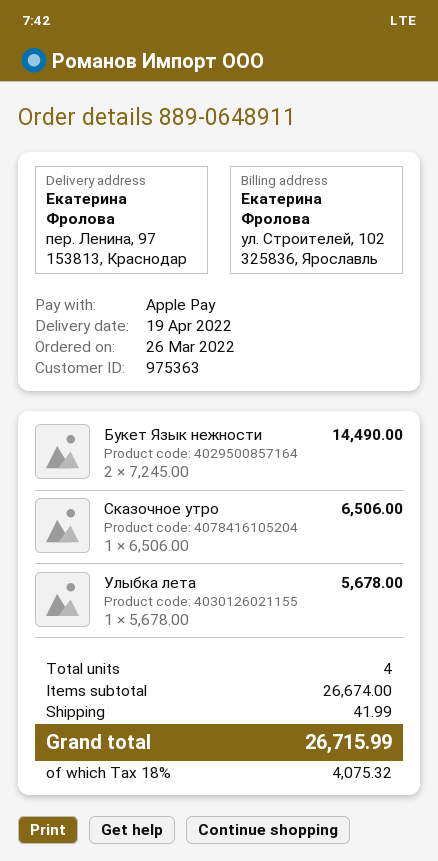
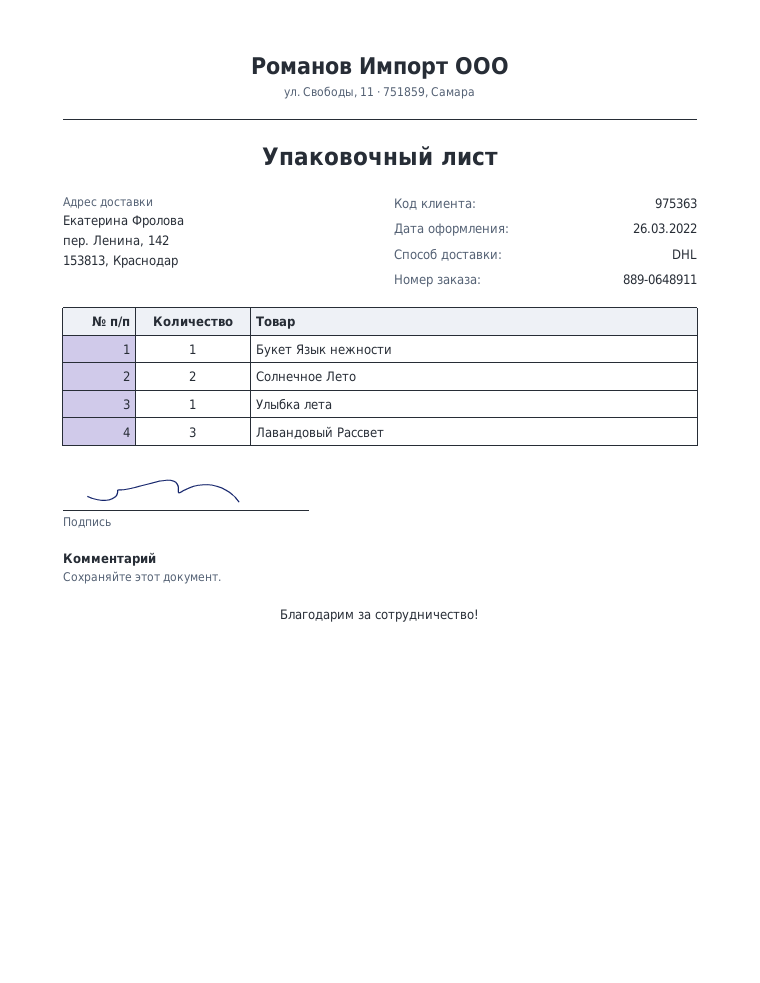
ship to: пер. Ленина, 97, 153813, Краснодар -> пер. Ленина, 142, 153813, Краснодар
Букет Язык нежности: 2 -> 1
Сказочное утро: 1 -> none
Солнечное Лето: none -> 2
Лавандовый Рассвет: none -> 3

